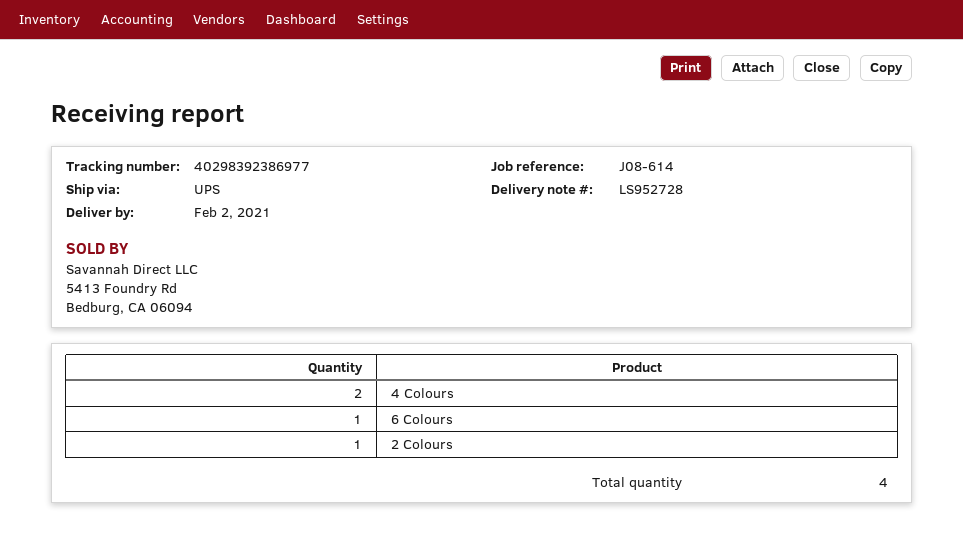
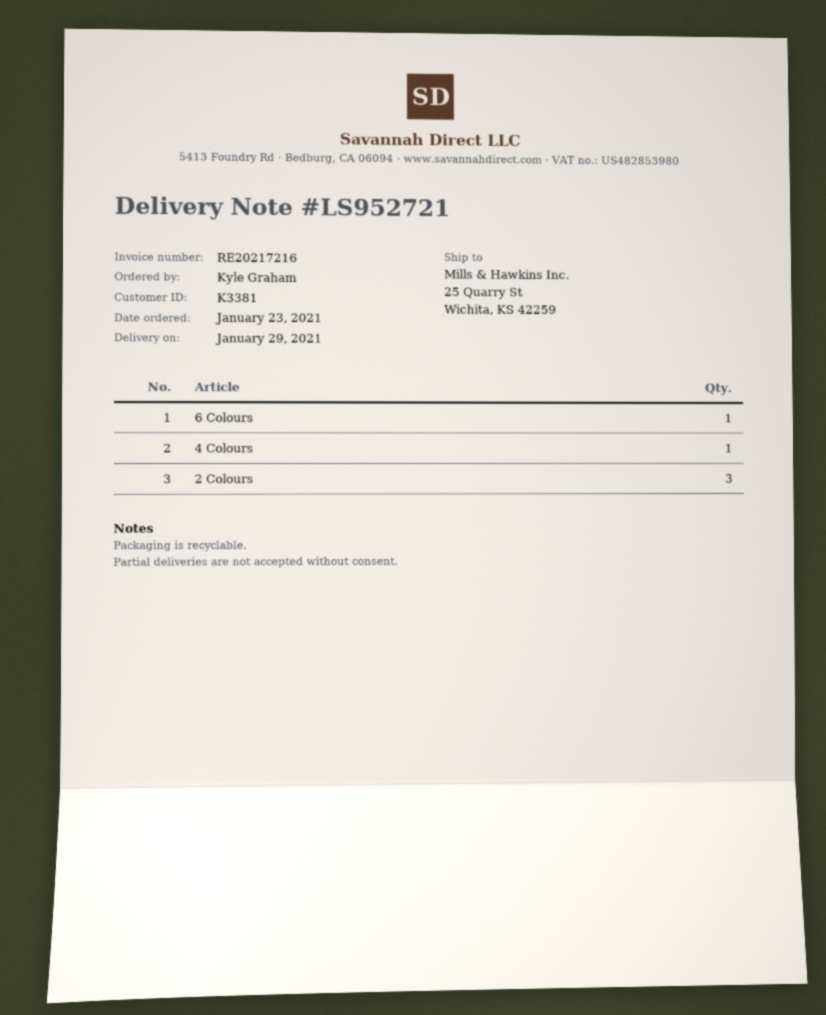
delivery note number: LS952728 -> LS952721
delivery date: 2021-02-02 -> 2021-01-29
4 Colours: 2 -> 1
2 Colours: 1 -> 3

